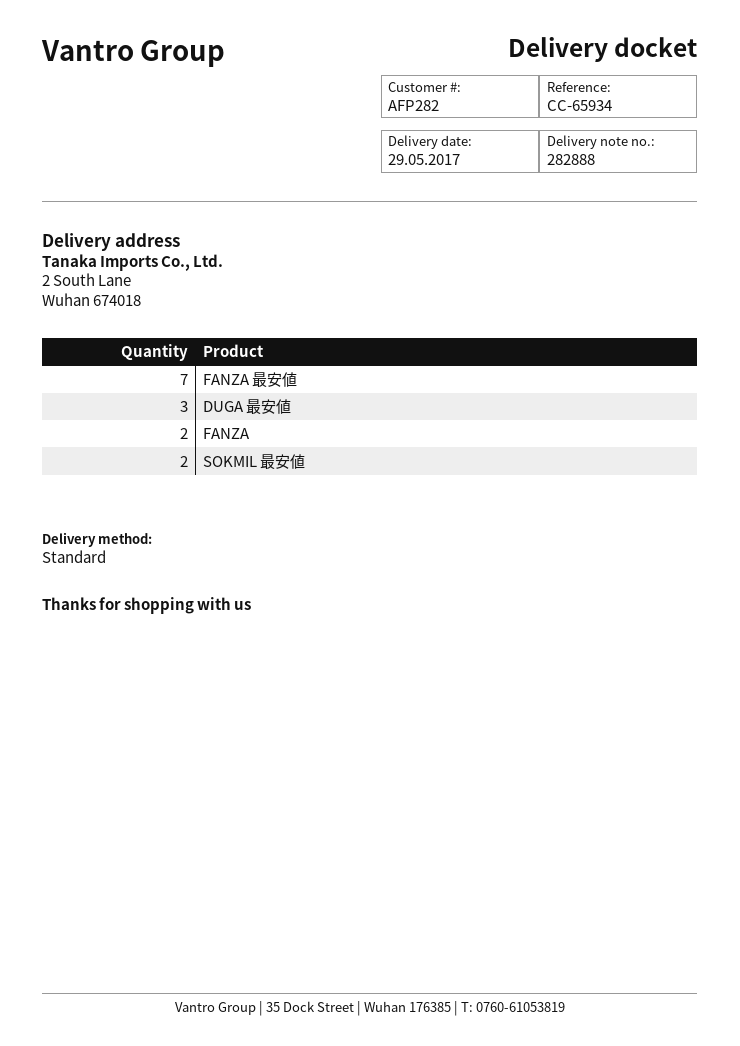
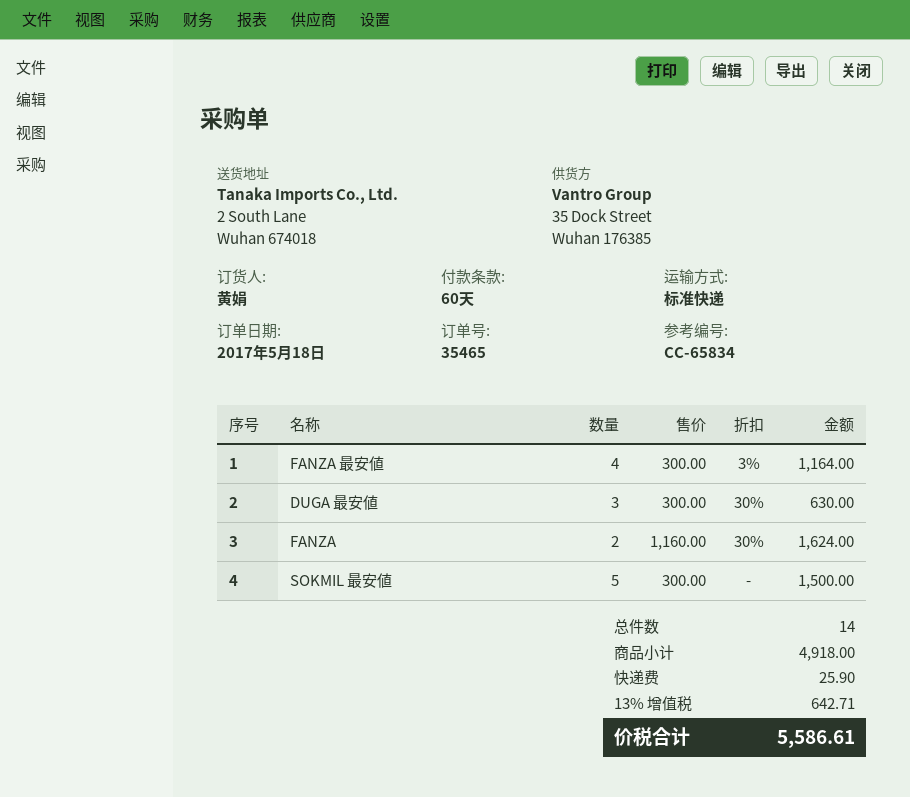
reference: CC-65934 -> CC-65834
FANZA 最安値: 7 -> 4
SOKMIL 最安値: 2 -> 5

